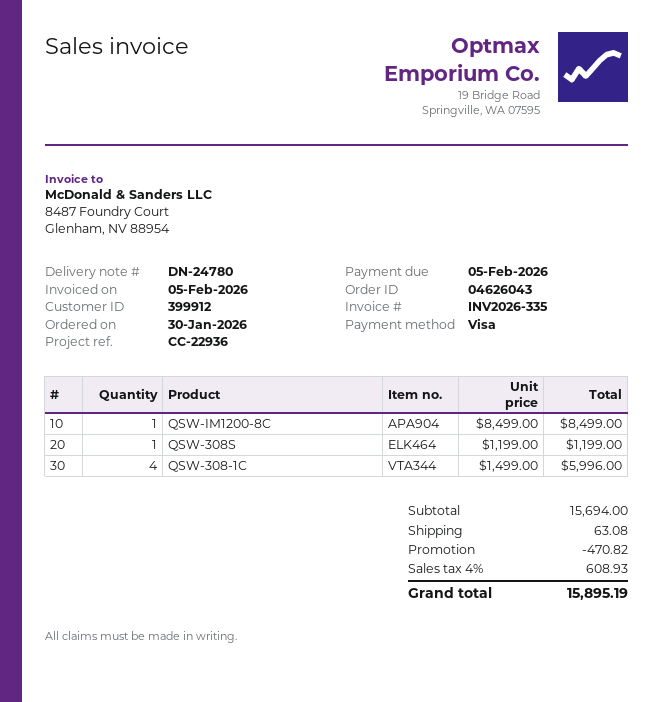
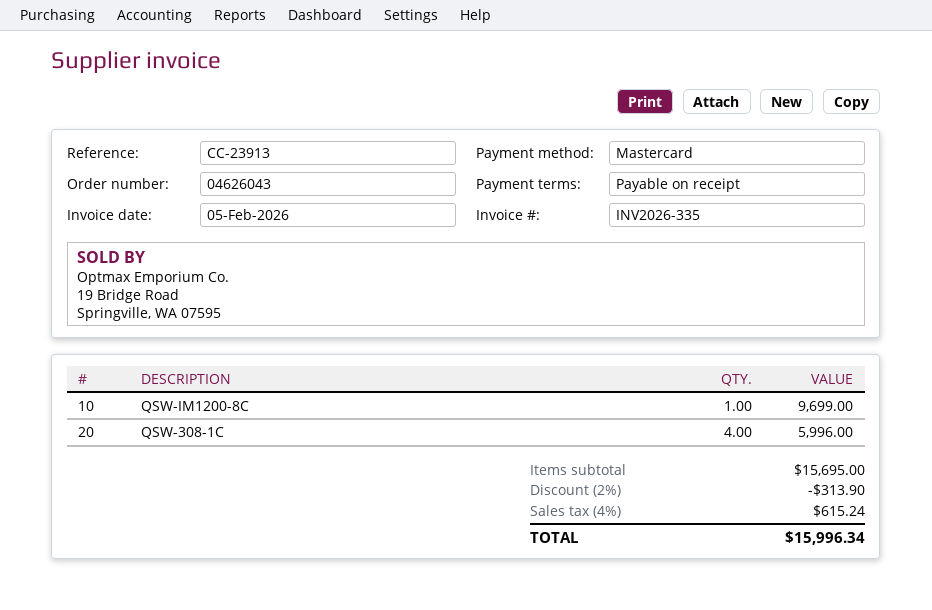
reference: CC-22936 -> CC-23913
payment method: Visa -> Mastercard
QSW-IM1200-8C: 1 for 8499.00 -> 1 for 9699.00
QSW-308S: 1 for 1199.00 -> none
subtotal: 15694.00 -> 15695.00
discount: 470.82 -> 313.90
shipping: 63.08 -> none
tax: 4% = 608.93 -> 4% = 615.24
total: 15895.19 -> 15996.34

